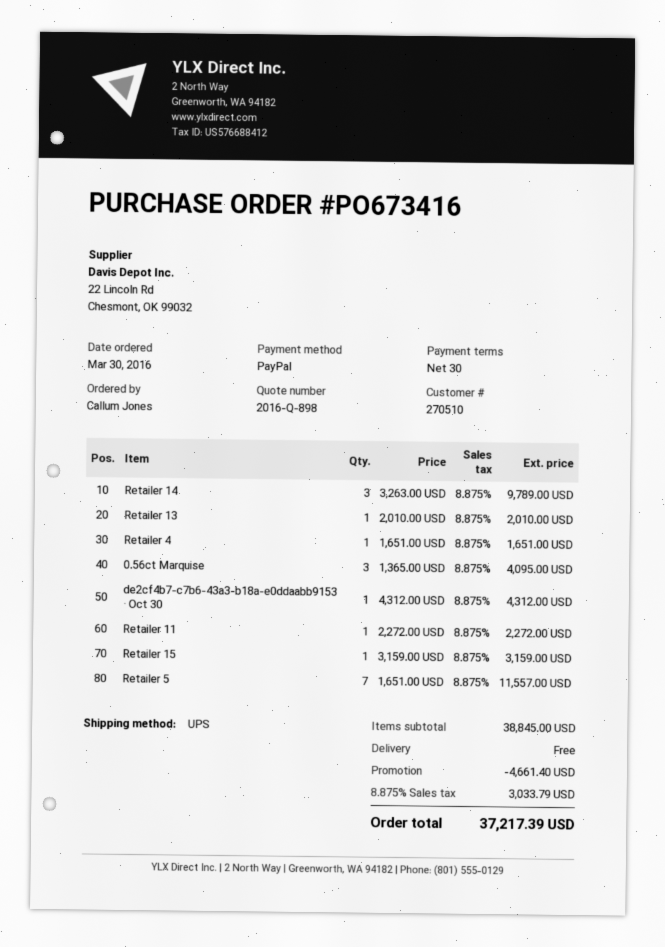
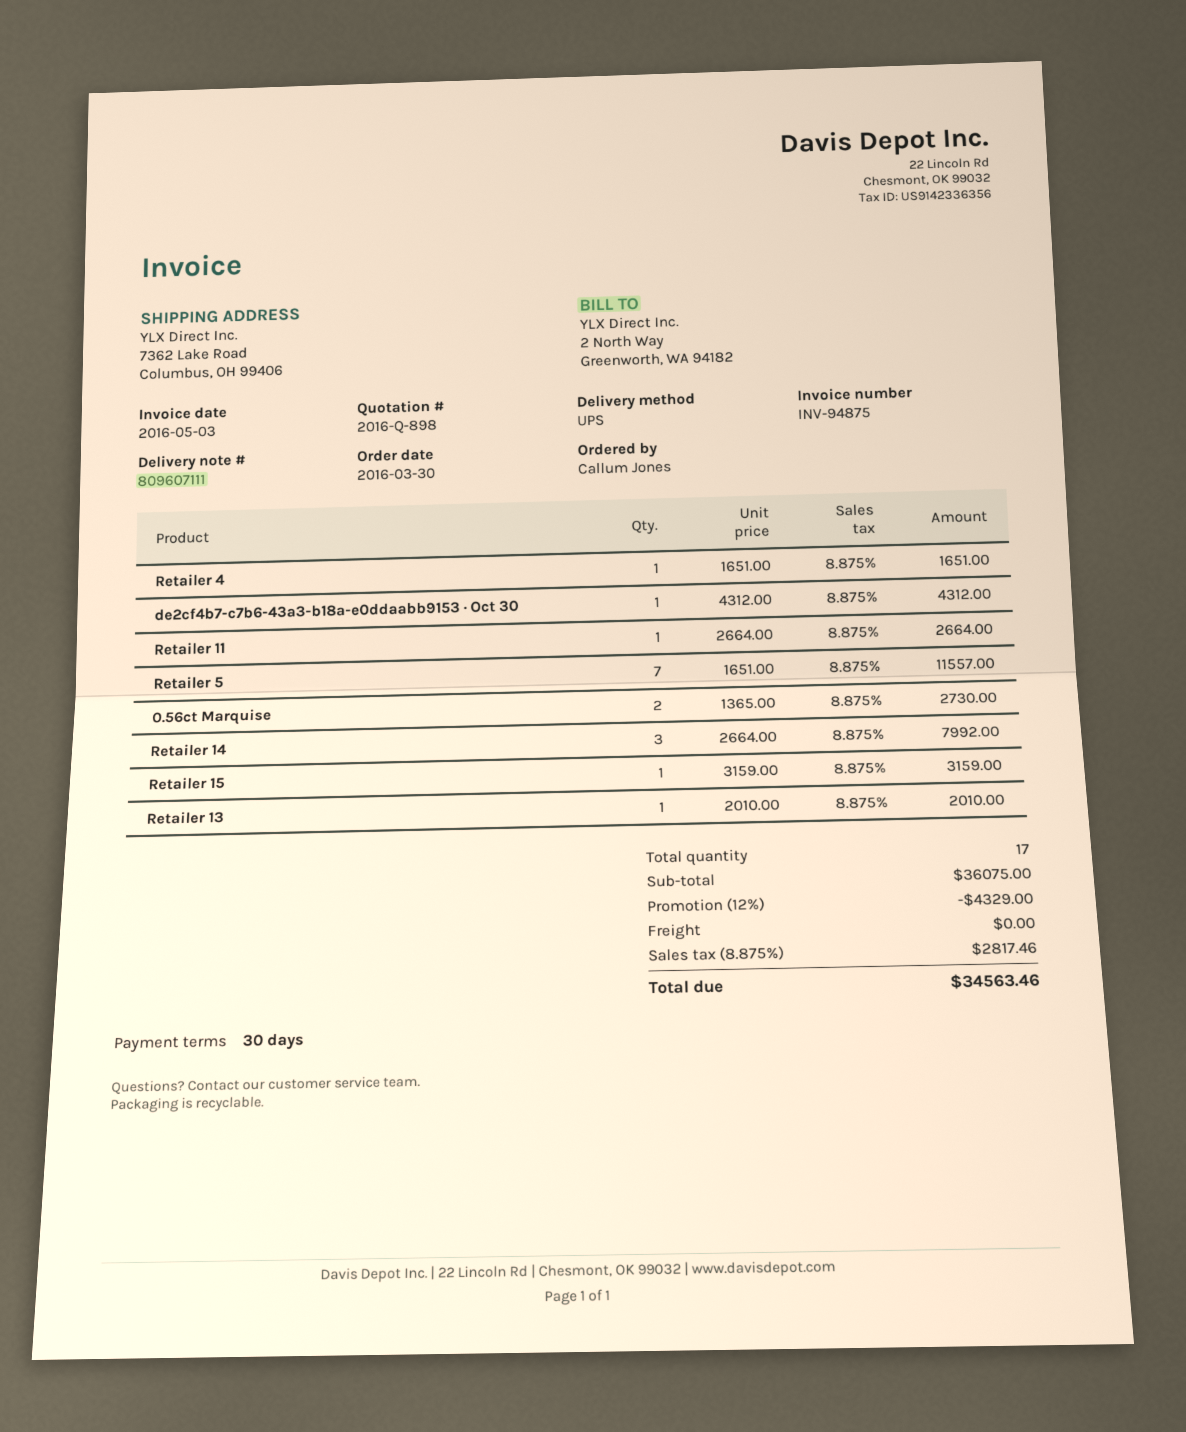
Retailer 14: 3 x 3263.00 = 9789.00 -> 3 x 2664.00 = 7992.00
0.56ct Marquise: 3 x 1365.00 = 4095.00 -> 2 x 1365.00 = 2730.00
Retailer 11: 1 x 2272.00 = 2272.00 -> 1 x 2664.00 = 2664.00
subtotal: 38845.00 -> 36075.00
discount: 4661.40 -> 4329.00
tax: 8.875% = 3033.79 -> 8.875% = 2817.46
total: 37217.39 -> 34563.46

